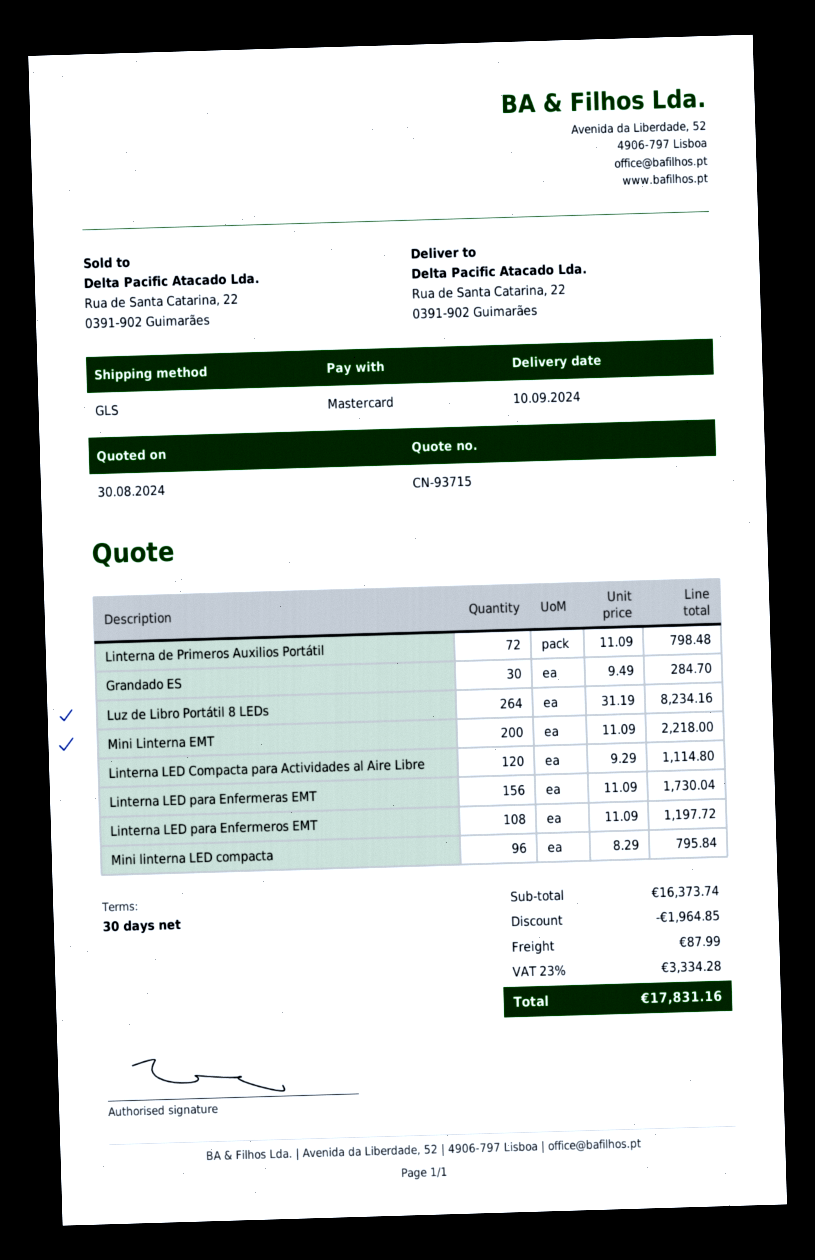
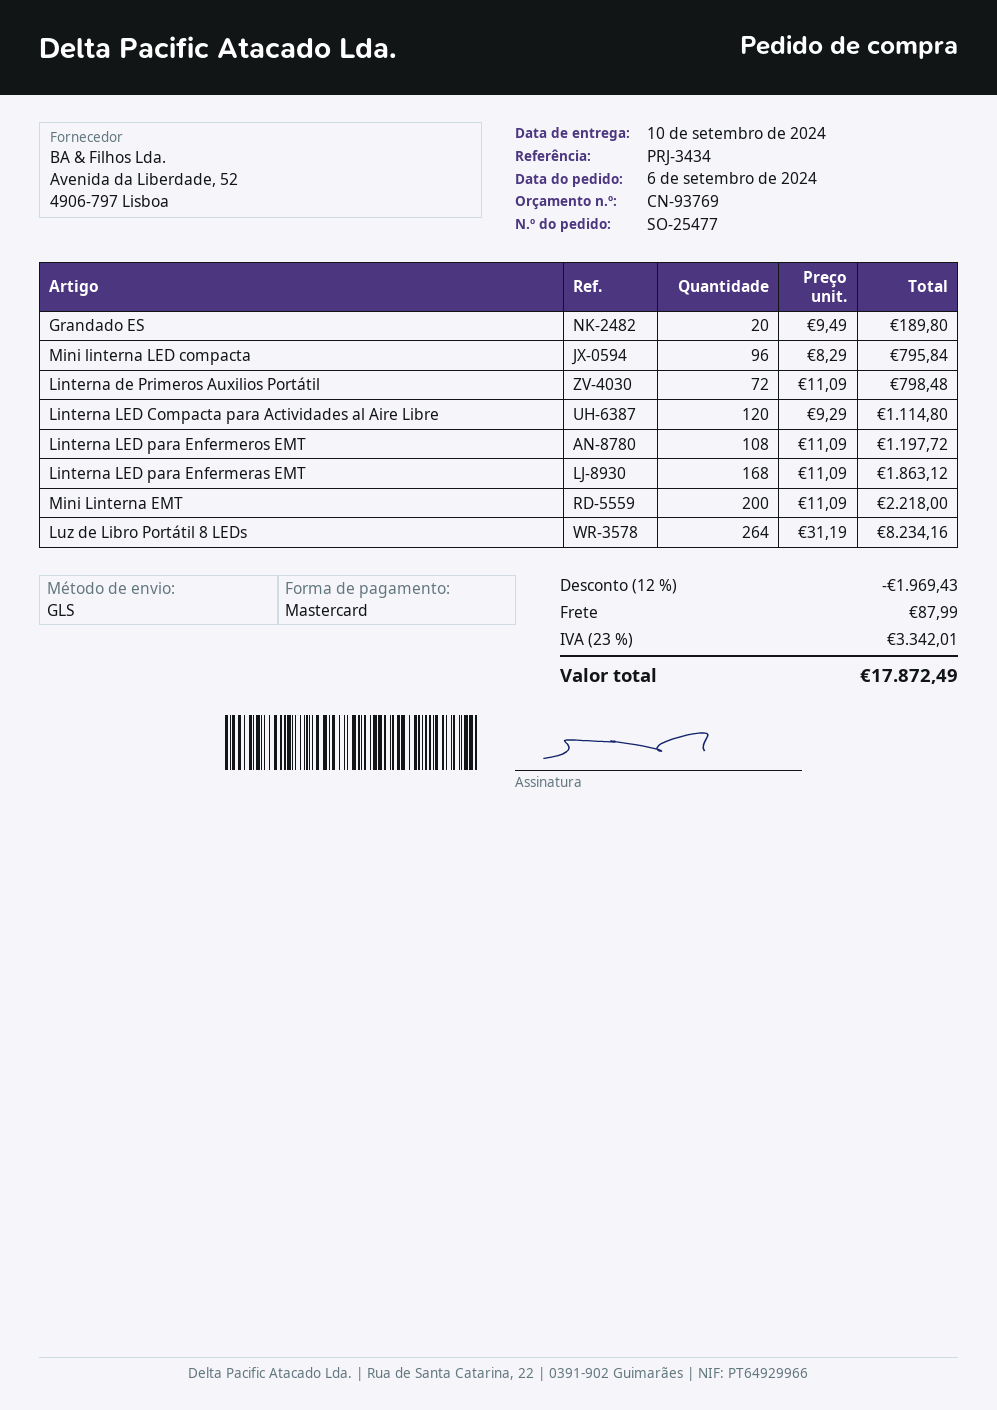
quote number: CN-93715 -> CN-93769
Grandado ES: 30 x 9.49 = 284.70 -> 20 x 9.49 = 189.80
Linterna LED para Enfermeras EMT: 156 x 11.09 = 1730.04 -> 168 x 11.09 = 1863.12
discount: 1964.85 -> 1969.43
tax: 23% = 3334.28 -> 23% = 3342.01
total: 17831.16 -> 17872.49

